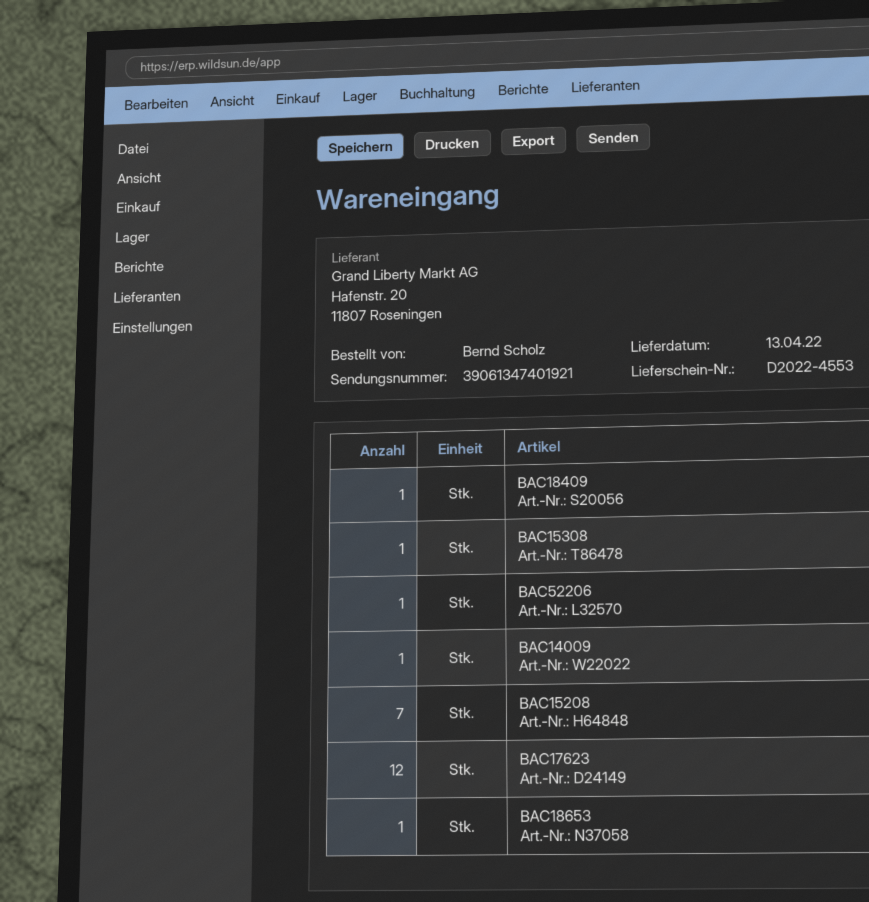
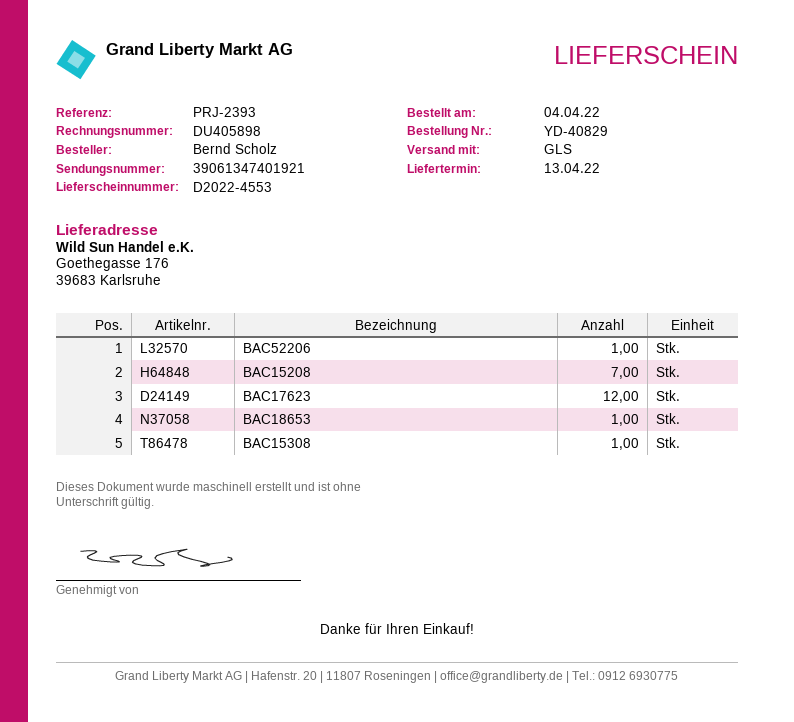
BAC18409: 1 -> none
BAC14009: 1 -> none

